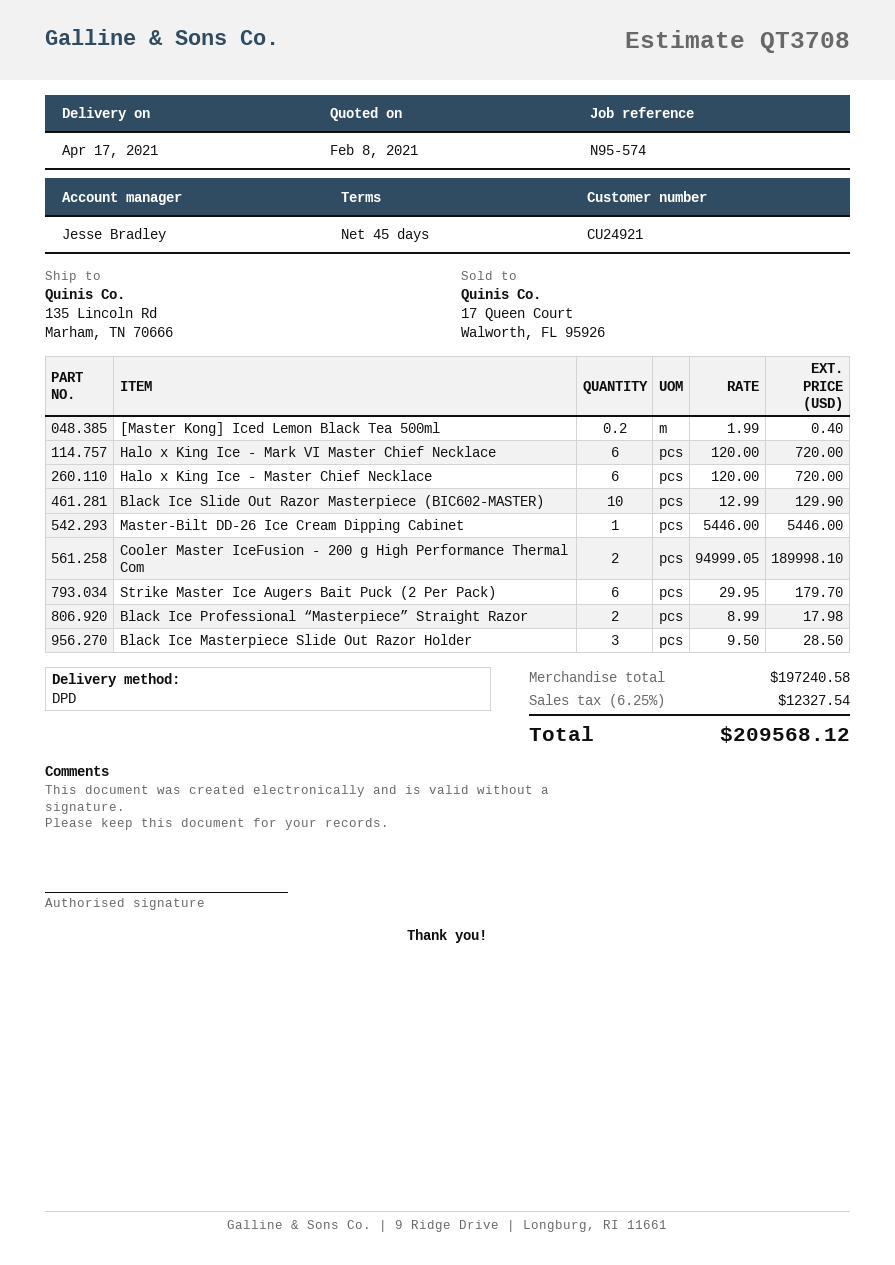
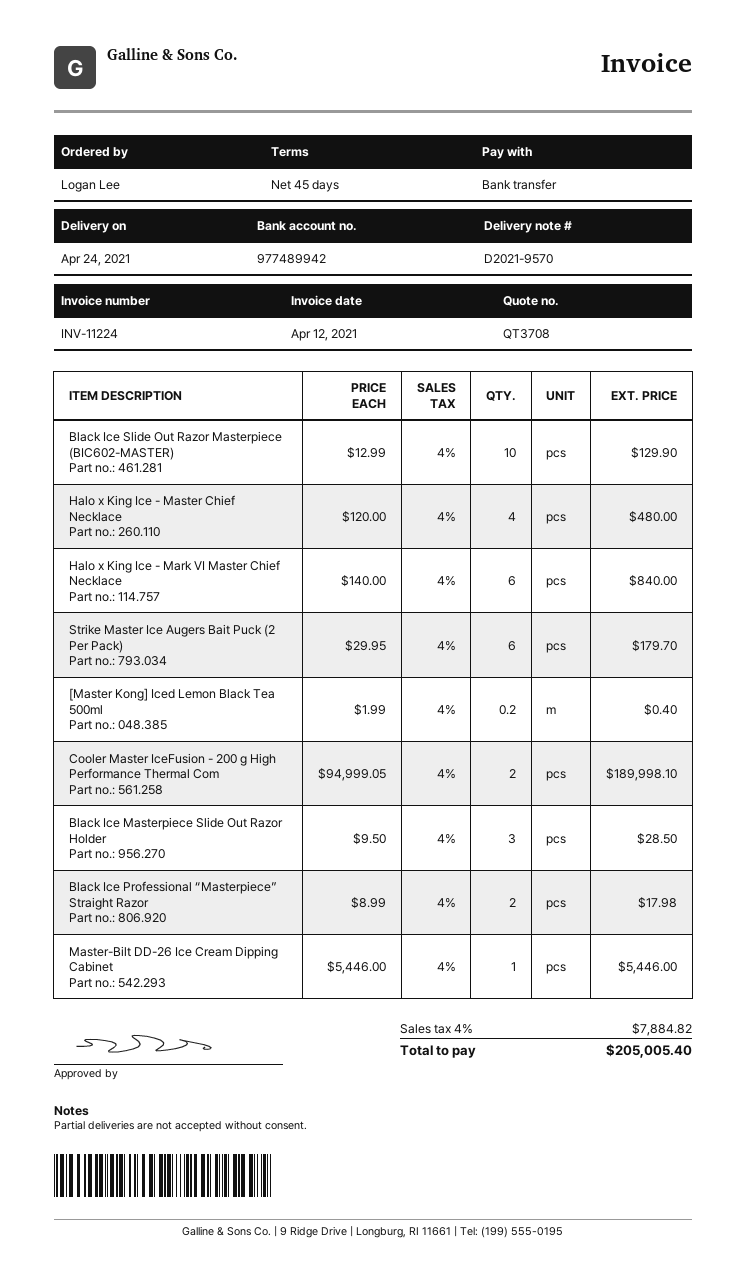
delivery date: 2021-04-17 -> 2021-04-24
Halo x King Ice - Mark VI Master Chief Necklace: 6 x 120.00 = 720.00 -> 6 x 140.00 = 840.00
Halo x King Ice - Master Chief Necklace: 6 x 120.00 = 720.00 -> 4 x 120.00 = 480.00
tax: 6.25% = 12327.54 -> 4% = 7884.82
total: 209568.12 -> 205005.40

